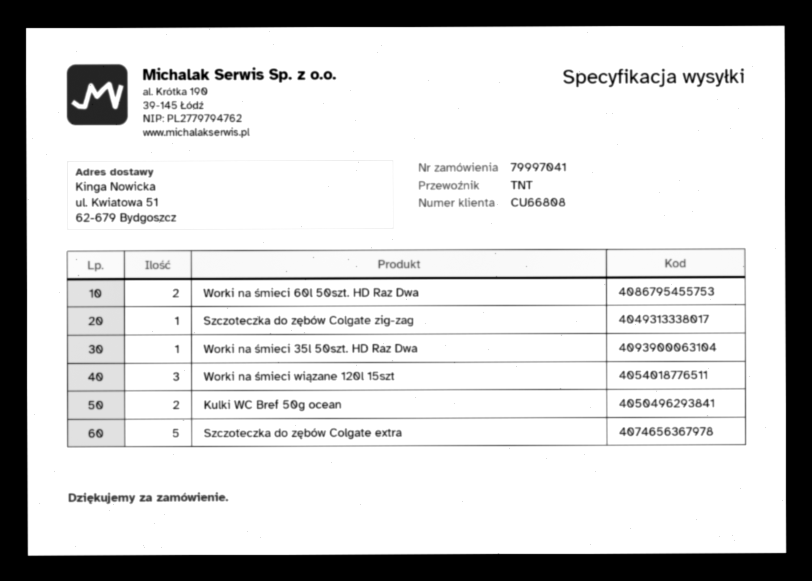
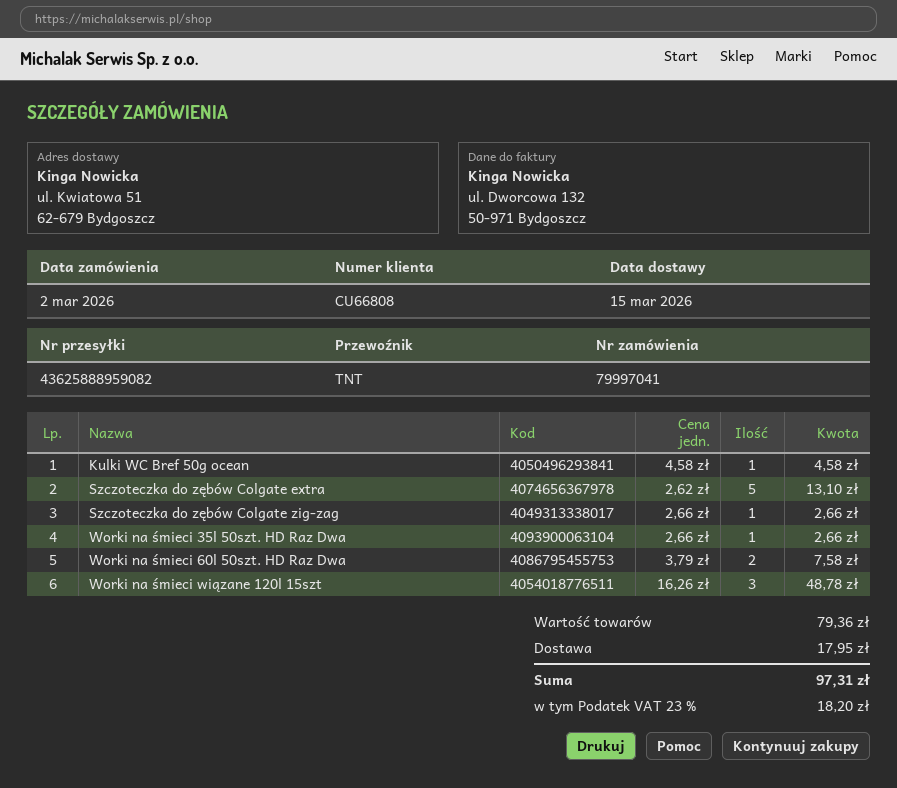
Kulki WC Bref 50g ocean: 2 -> 1

